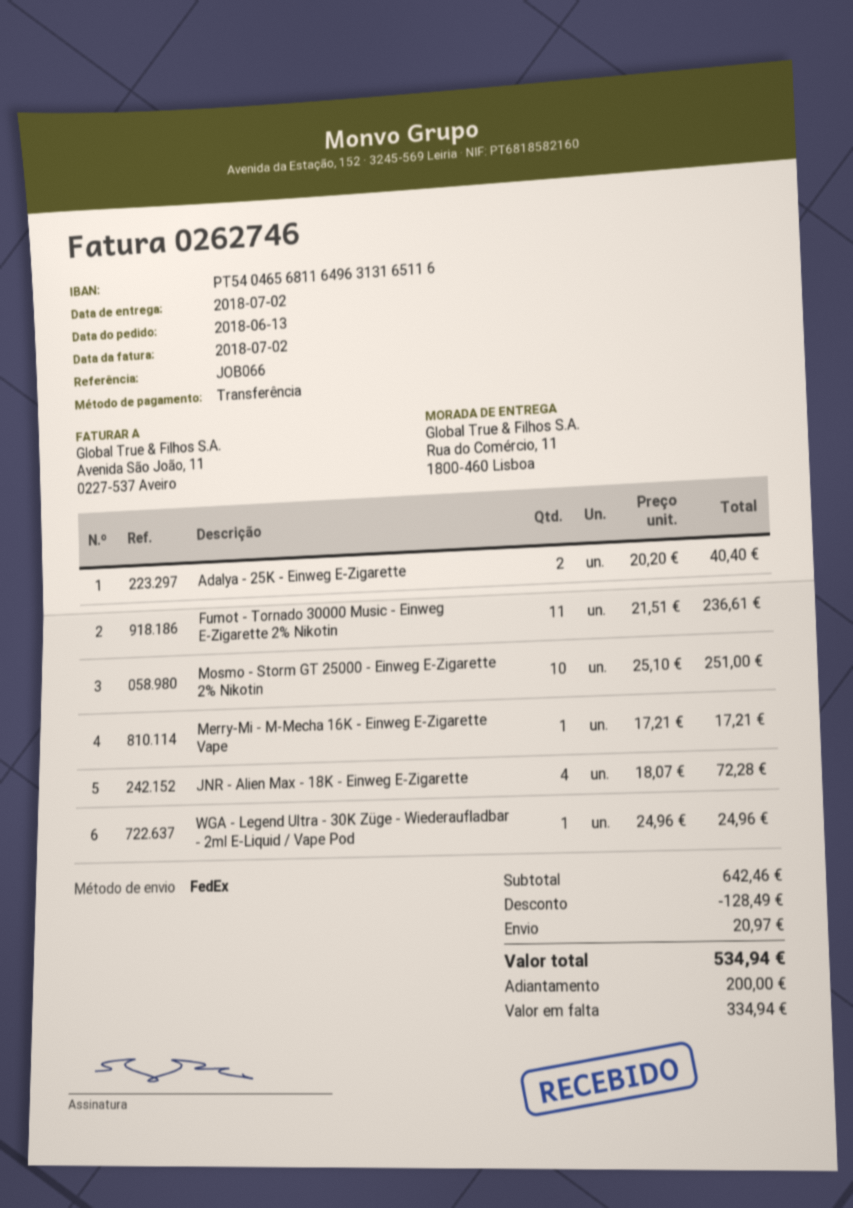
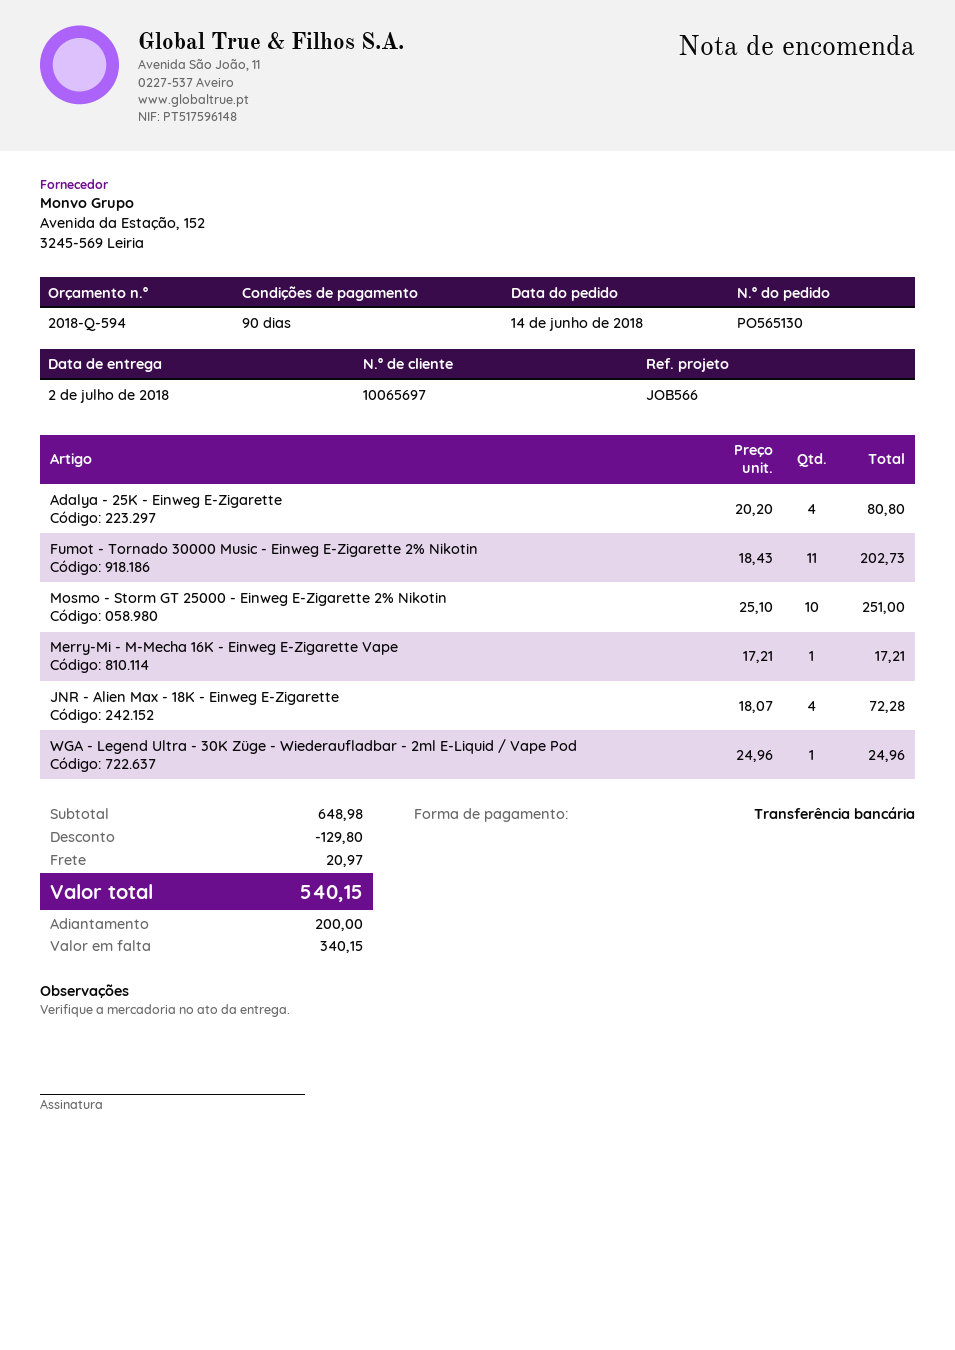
order date: 2018-06-13 -> 2018-06-14
reference: JOB066 -> JOB566
Adalya - 25K - Einweg E-Zigarette: 2 x 20.20 = 40.40 -> 4 x 20.20 = 80.80
Fumot - Tornado 30000 Music - Einweg E-Zigarette 2% Nikotin: 11 x 21.51 = 236.61 -> 11 x 18.43 = 202.73
subtotal: 642.46 -> 648.98
discount: 128.49 -> 129.80
total: 534.94 -> 540.15
balance: 334.94 -> 340.15

